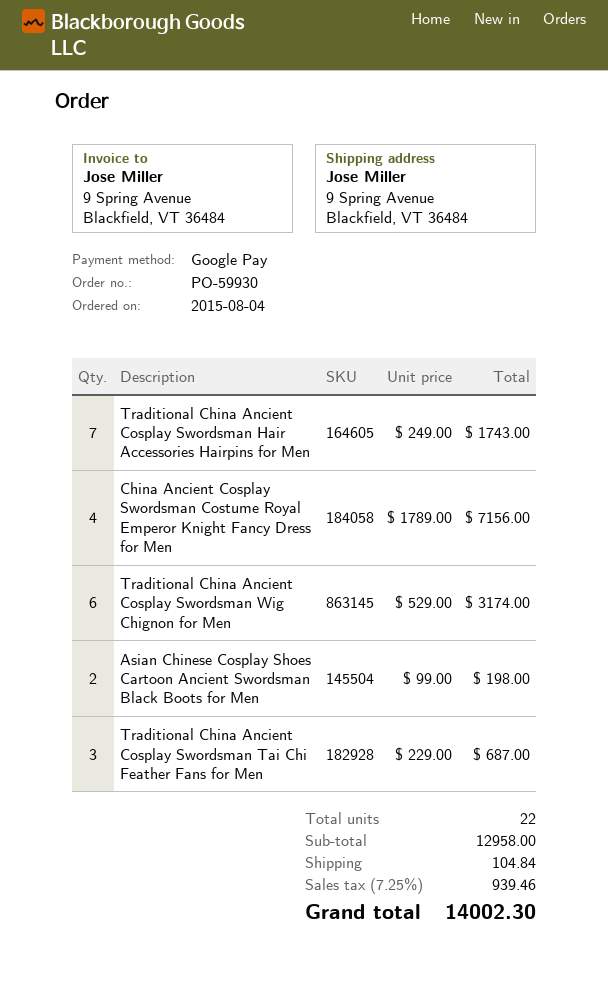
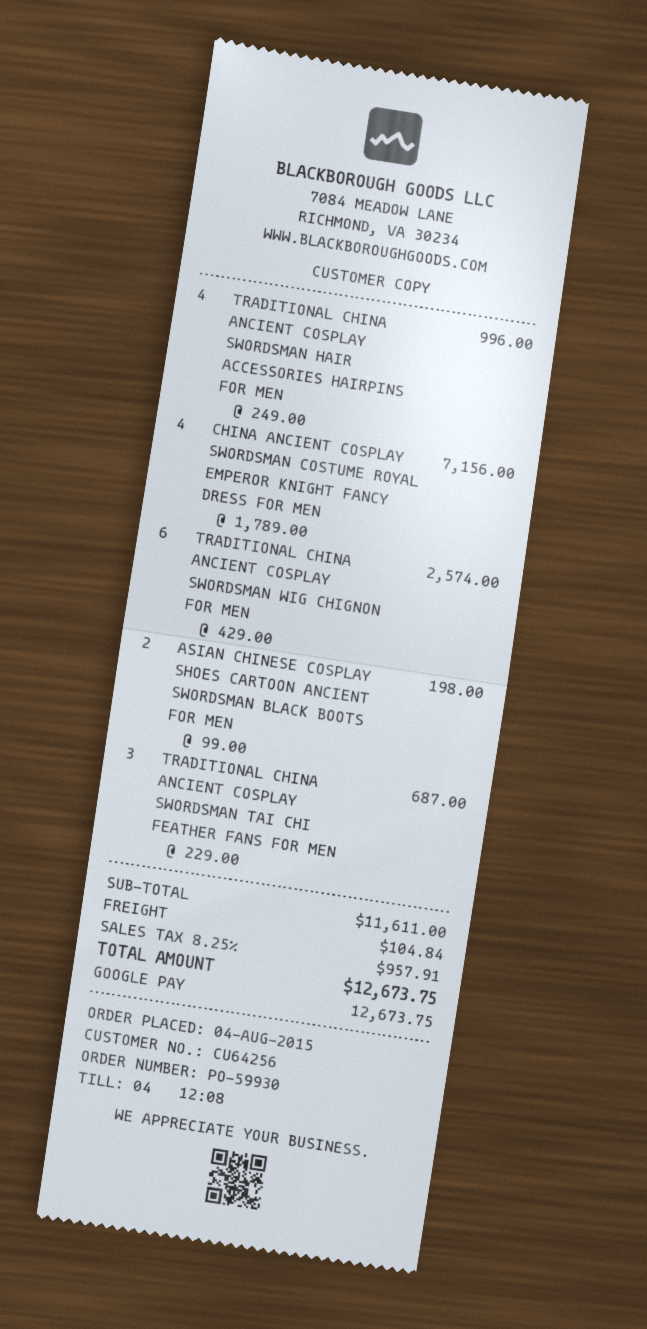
Traditional China Ancient Cosplay Swordsman Hair Accessories Hairpins for Men: 7 x 249.00 = 1743.00 -> 4 x 249.00 = 996.00
Traditional China Ancient Cosplay Swordsman Wig Chignon for Men: 6 x 529.00 = 3174.00 -> 6 x 429.00 = 2574.00
subtotal: 12958.00 -> 11611.00
tax: 7.25% = 939.46 -> 8.25% = 957.91
total: 14002.30 -> 12673.75

